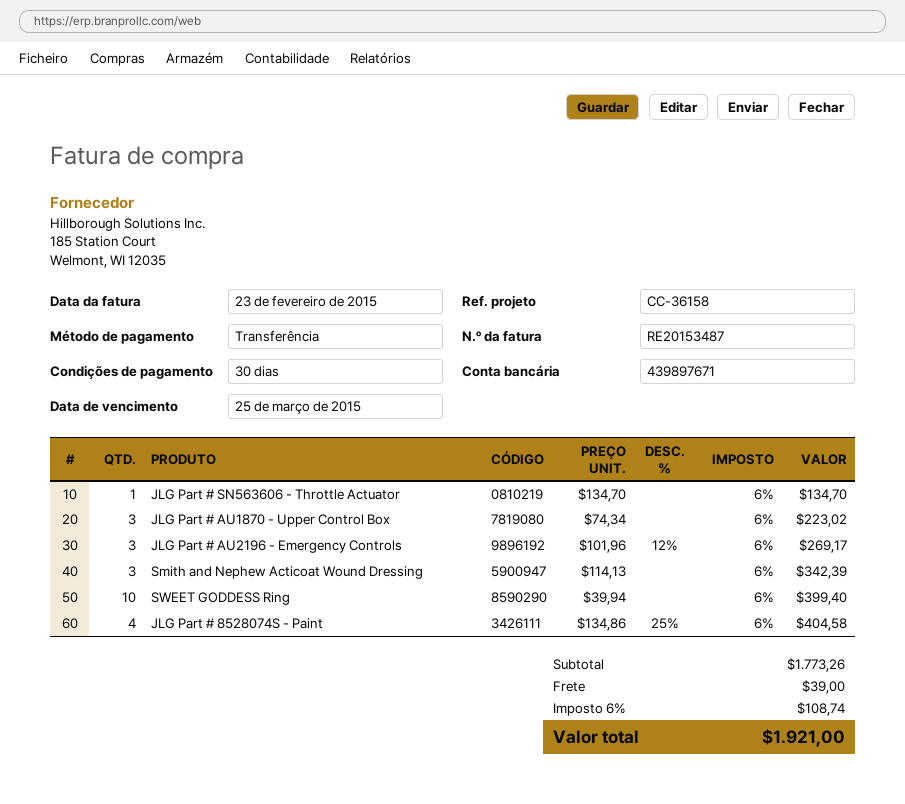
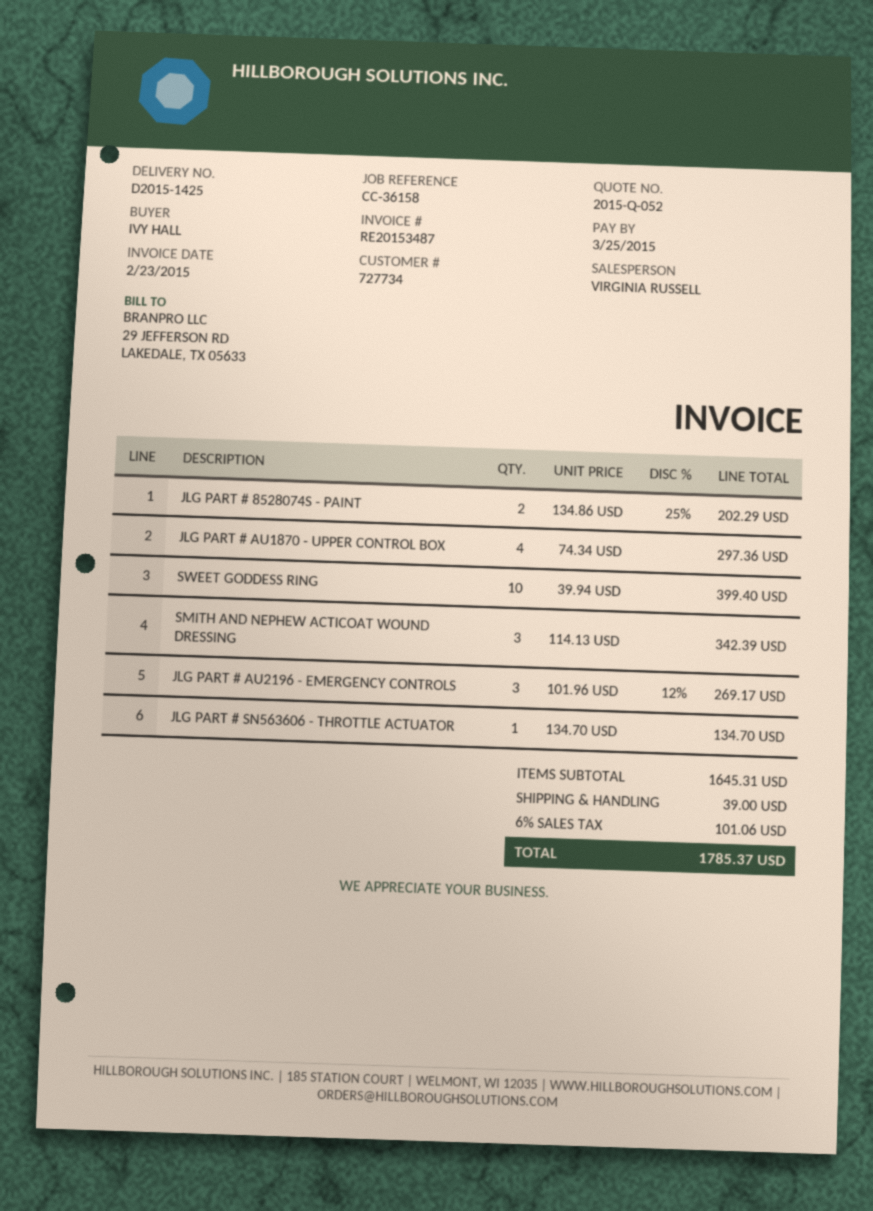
JLG Part # AU1870 - Upper Control Box: 3 x 74.34 = 223.02 -> 4 x 74.34 = 297.36
JLG Part # 8528074S - Paint: 4 x 134.86 - 25% = 404.58 -> 2 x 134.86 - 25% = 202.29
subtotal: 1773.26 -> 1645.31
tax: 6% = 108.74 -> 6% = 101.06
total: 1921.00 -> 1785.37

